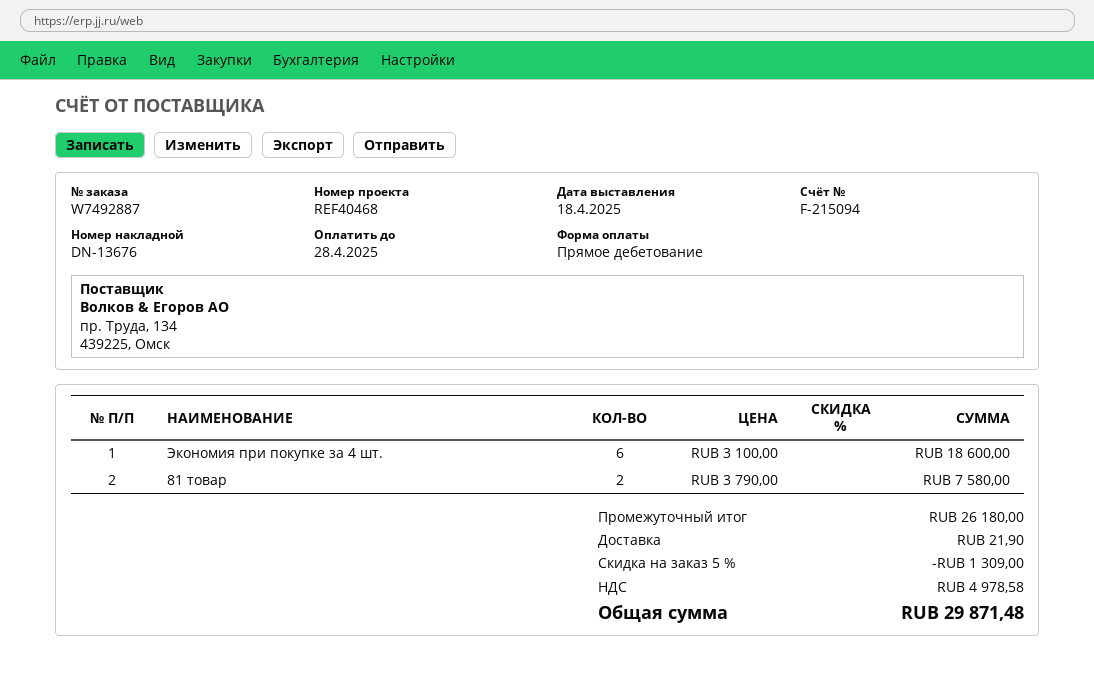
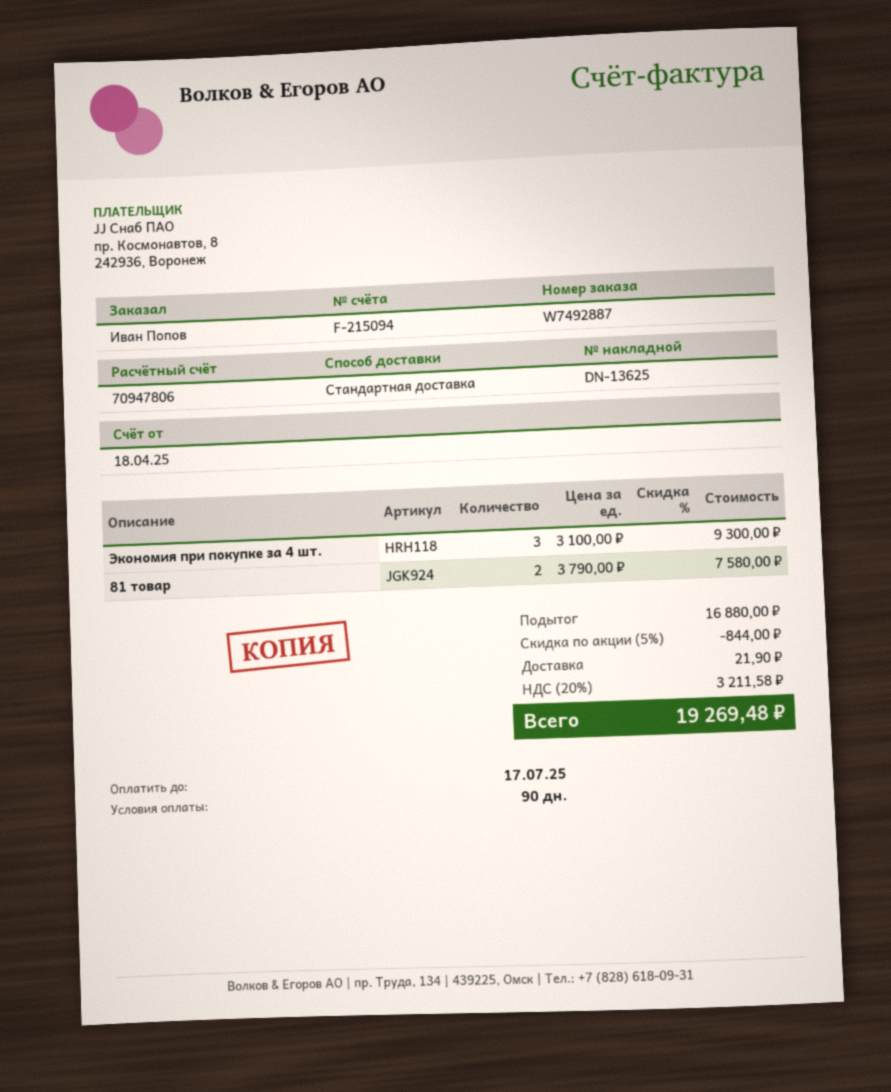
delivery note number: DN-13676 -> DN-13625
due date: 2025-04-28 -> 2025-07-17
Экономия при покупке за 4 шт.: 6 x 3100.00 = 18600.00 -> 3 x 3100.00 = 9300.00
subtotal: 26180.00 -> 16880.00
discount: 5% = 1309.00 -> 5% = 844.00
tax: 4978.58 -> 3211.58
total: 29871.48 -> 19269.48

